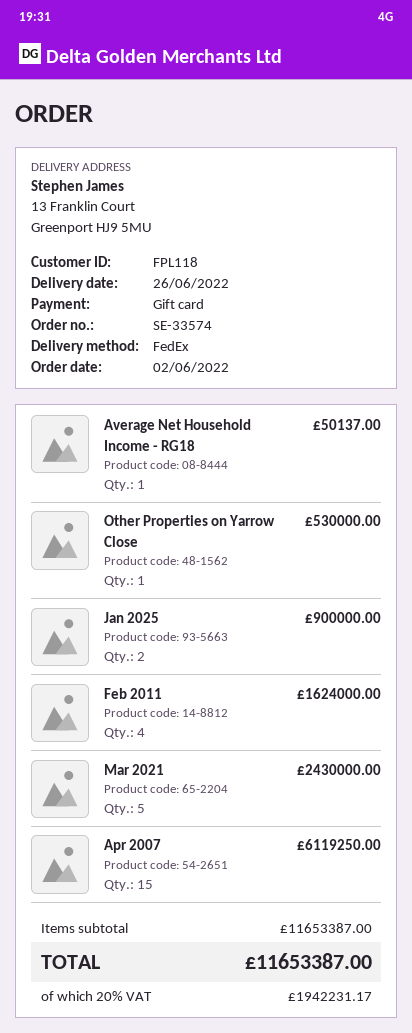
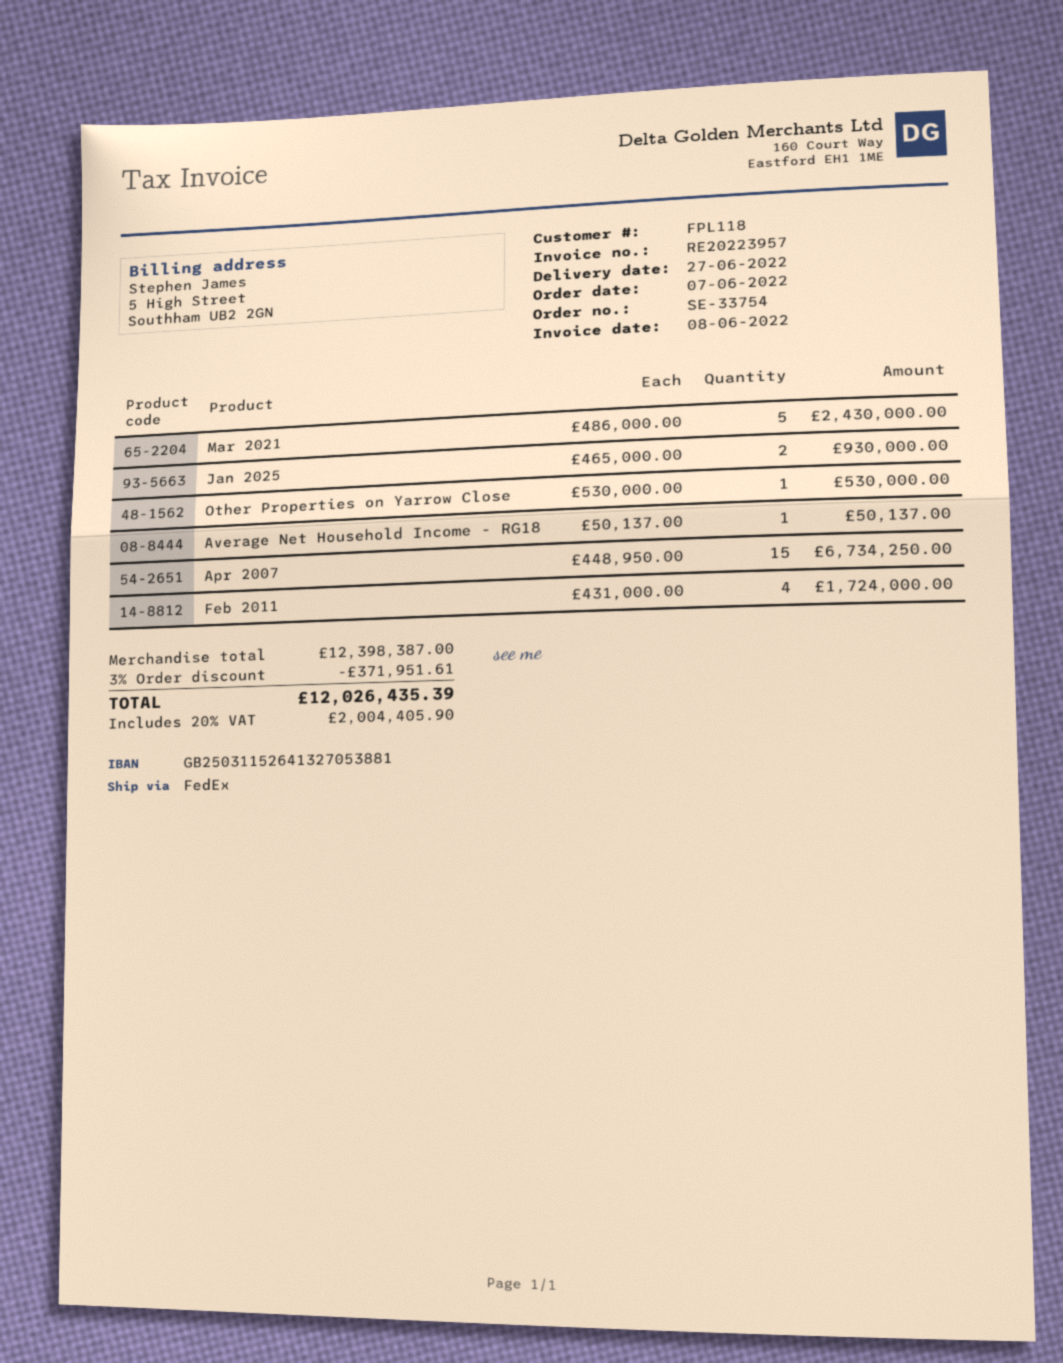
order number: SE-33574 -> SE-33754
order date: 2022-06-02 -> 2022-06-07
delivery date: 2022-06-26 -> 2022-06-27
Jan 2025: 2 for 900000.00 -> 2 for 930000.00
Feb 2011: 4 for 1624000.00 -> 4 for 1724000.00
Apr 2007: 15 for 6119250.00 -> 15 for 6734250.00
subtotal: 11653387.00 -> 12398387.00
discount: none -> 3% = 371951.61
tax: 20% = 1942231.17 -> 20% = 2004405.90
total: 11653387.00 -> 12026435.39

